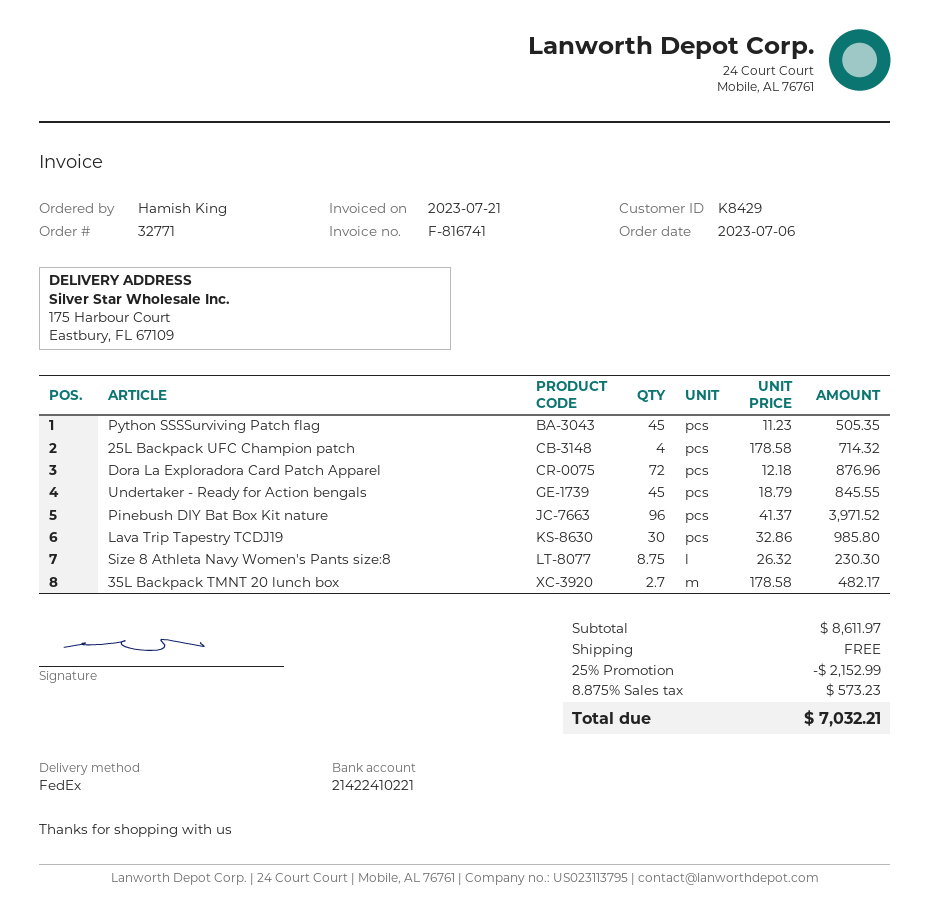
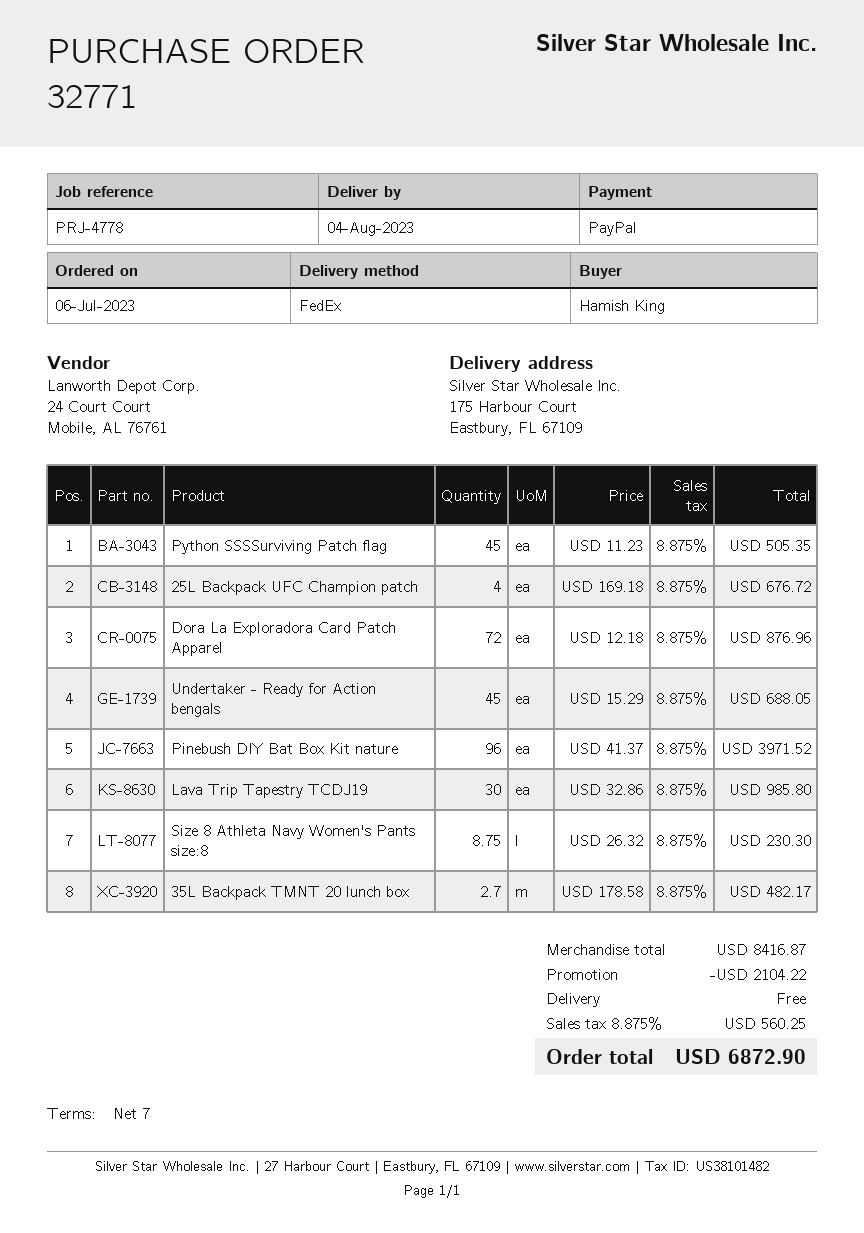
25L Backpack UFC Champion patch: 4 x 178.58 = 714.32 -> 4 x 169.18 = 676.72
Undertaker - Ready for Action bengals: 45 x 18.79 = 845.55 -> 45 x 15.29 = 688.05
subtotal: 8611.97 -> 8416.87
discount: 2152.99 -> 2104.22
tax: 8.875% = 573.23 -> 8.875% = 560.25
total: 7032.21 -> 6872.90

